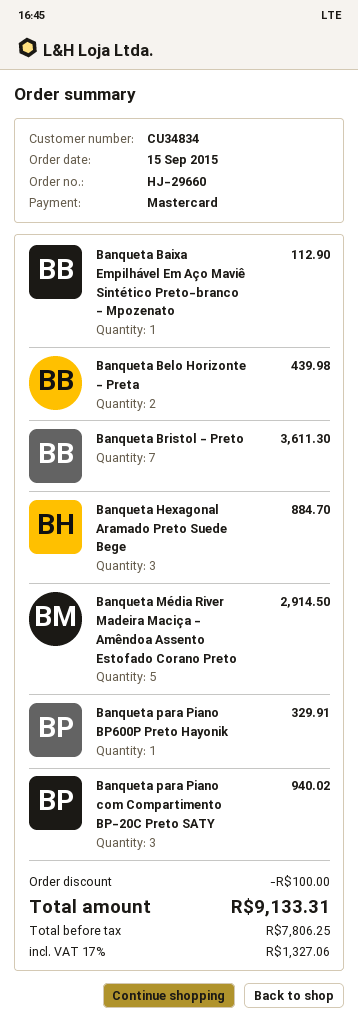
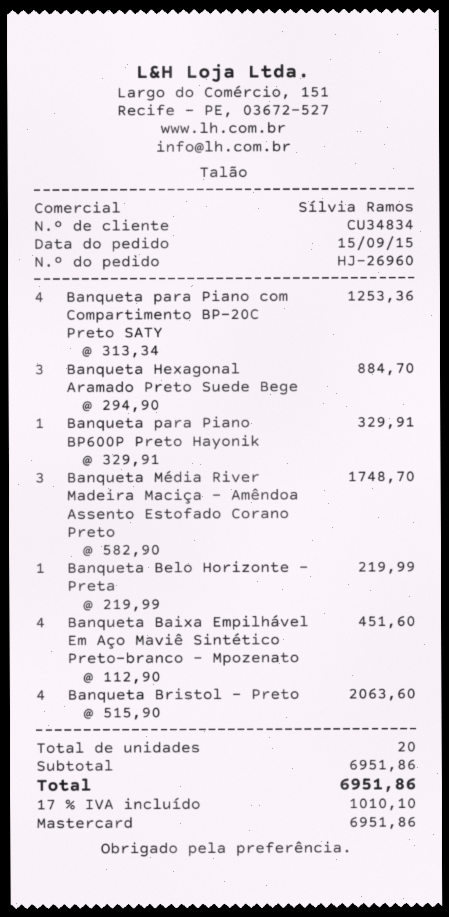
order number: HJ-29660 -> HJ-26960
Banqueta Baixa Empilhável Em Aço Maviê Sintético Preto-branco - Mpozenato: 1 for 112.90 -> 4 for 451.60
Banqueta Belo Horizonte - Preta: 2 for 439.98 -> 1 for 219.99
Banqueta Bristol - Preto: 7 for 3611.30 -> 4 for 2063.60
Banqueta Média River Madeira Maciça - Amêndoa Assento Estofado Corano Preto: 5 for 2914.50 -> 3 for 1748.70
Banqueta para Piano com Compartimento BP-20C Preto SATY: 3 for 940.02 -> 4 for 1253.36
discount: 100.00 -> none
tax: 17% = 1327.06 -> 17% = 1010.10
total: 9133.31 -> 6951.86

